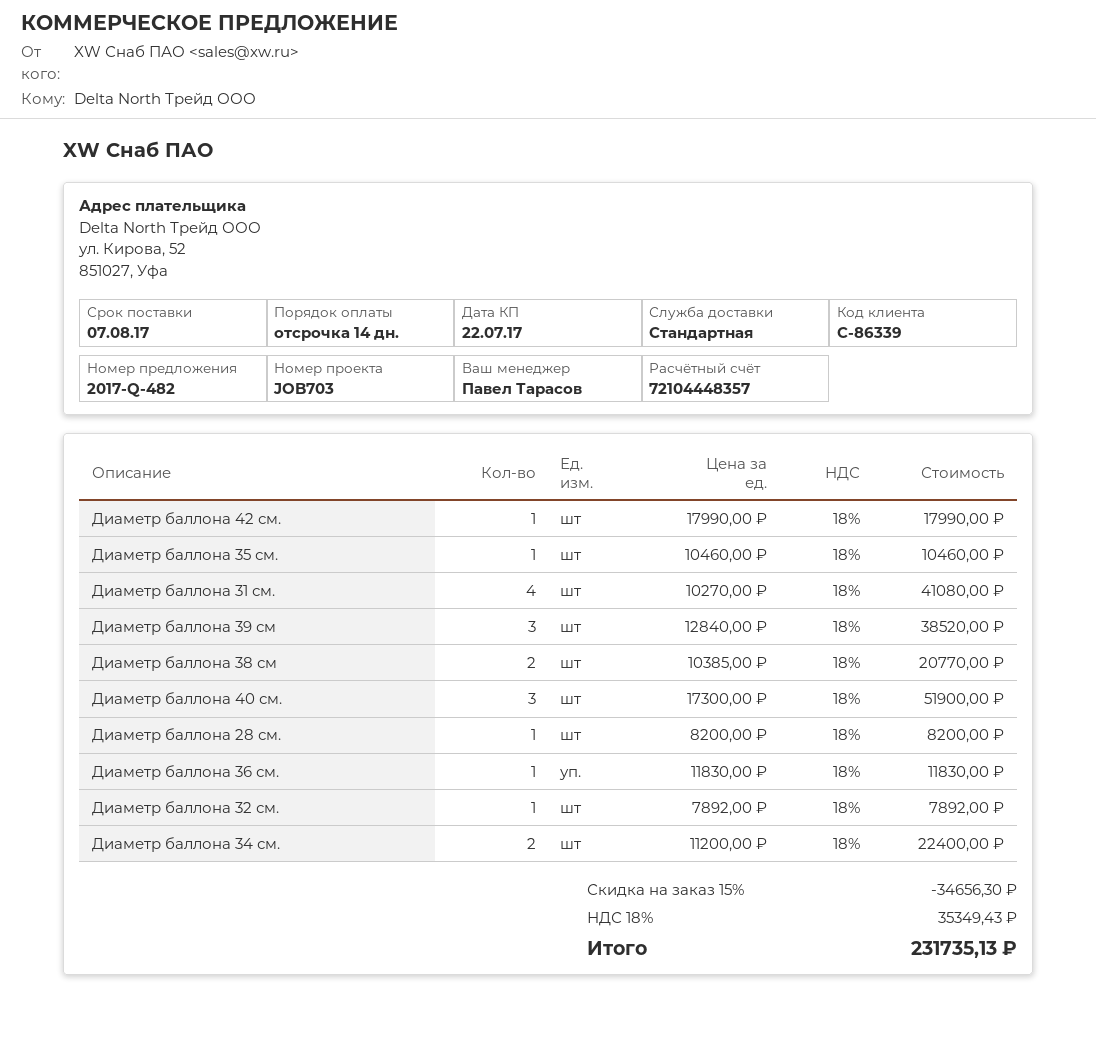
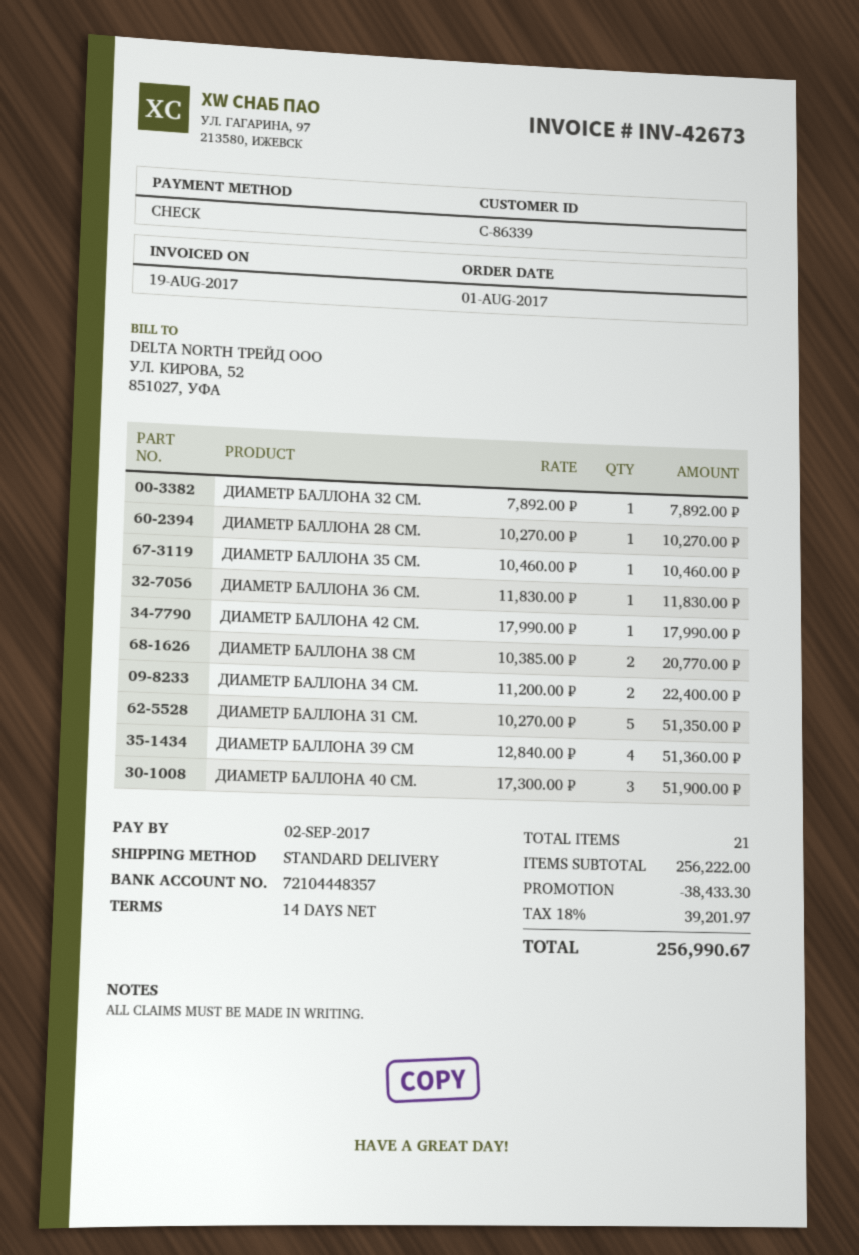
Диаметр баллона 31 см.: 4 x 10270.00 = 41080.00 -> 5 x 10270.00 = 51350.00
Диаметр баллона 39 см: 3 x 12840.00 = 38520.00 -> 4 x 12840.00 = 51360.00
Диаметр баллона 28 см.: 1 x 8200.00 = 8200.00 -> 1 x 10270.00 = 10270.00
discount: 34656.30 -> 38433.30
tax: 18% = 35349.43 -> 18% = 39201.97
total: 231735.13 -> 256990.67

